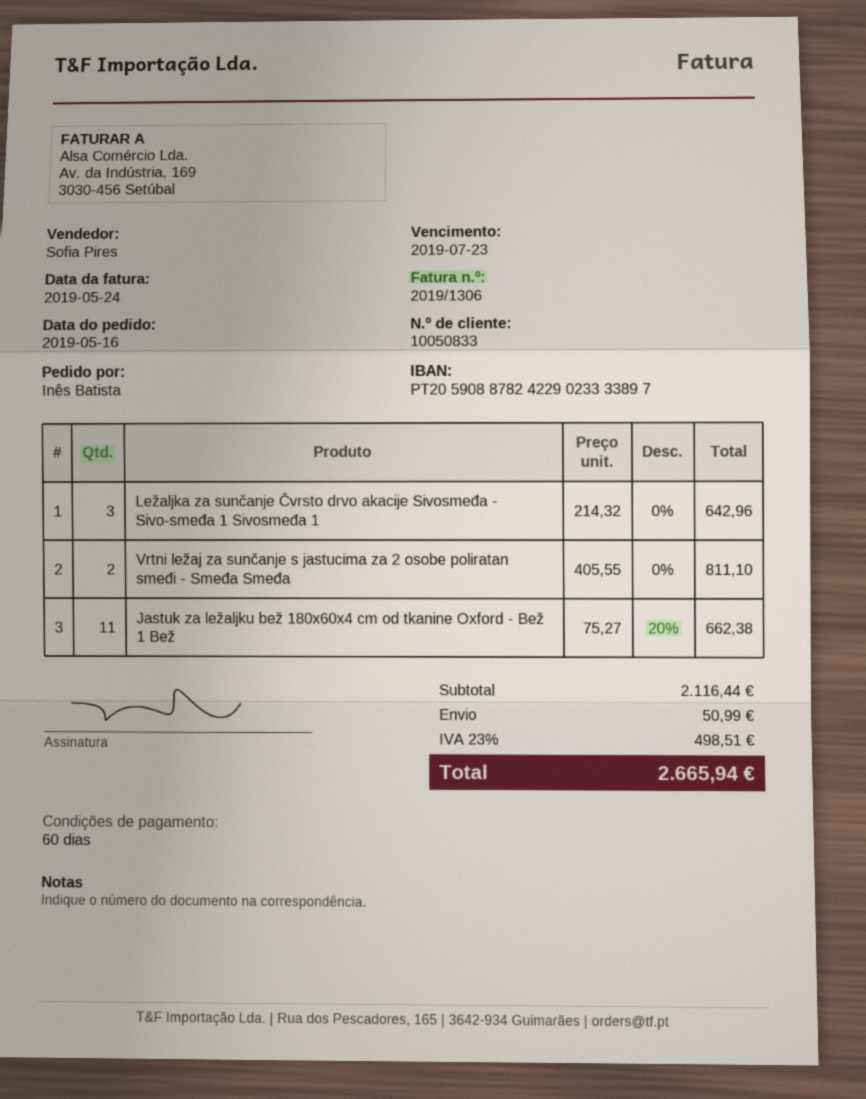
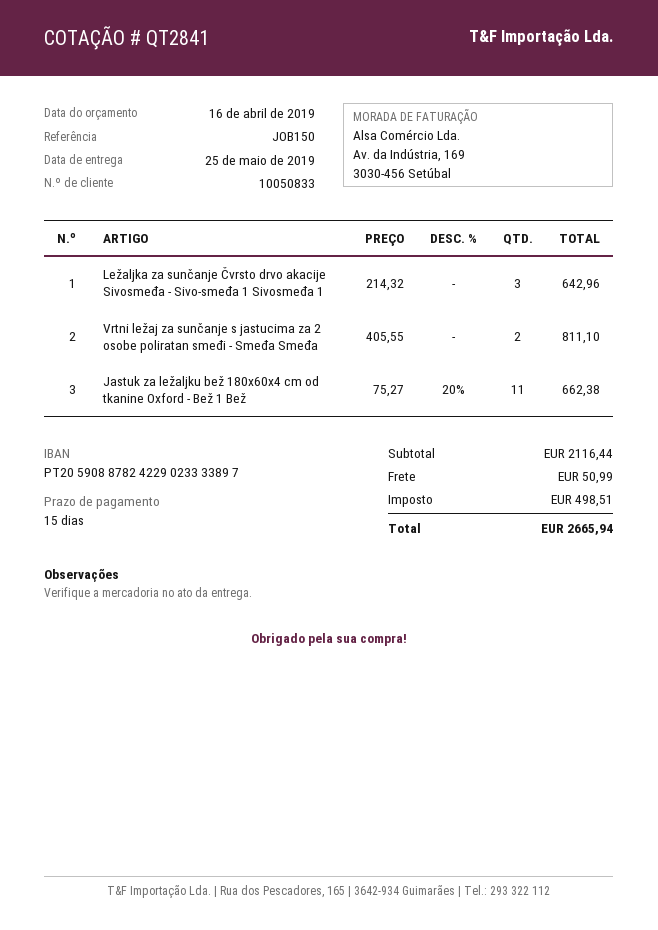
payment terms: 60 days -> 15 days

